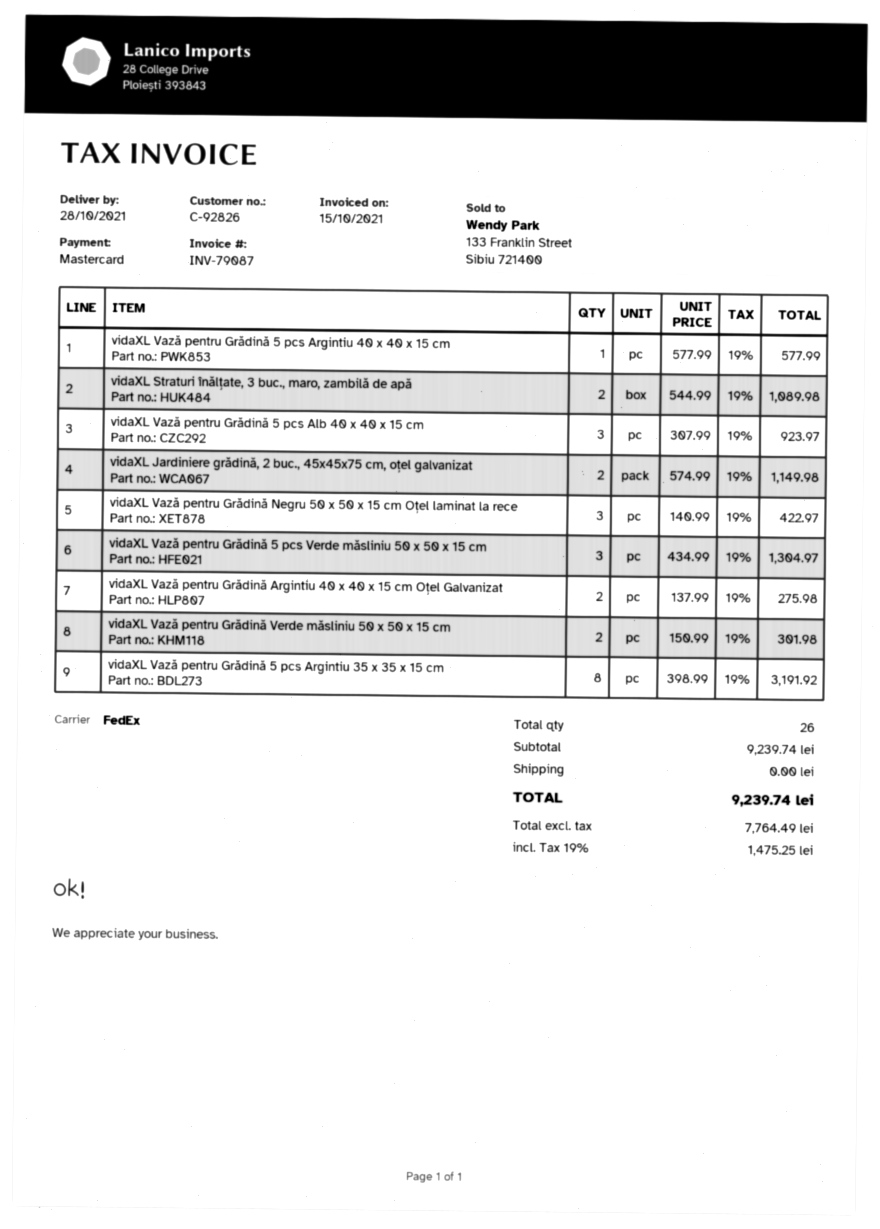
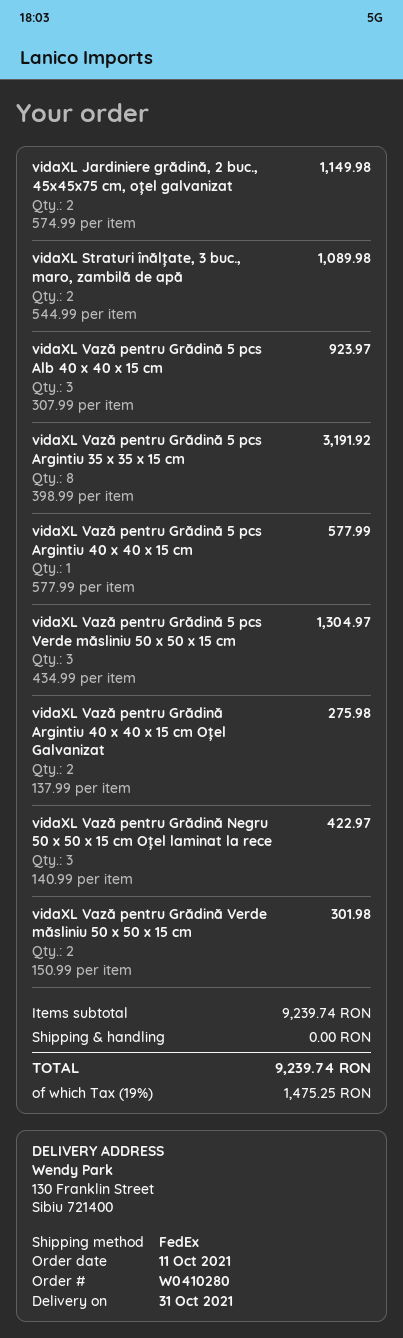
delivery date: 2021-10-28 -> 2021-10-31

